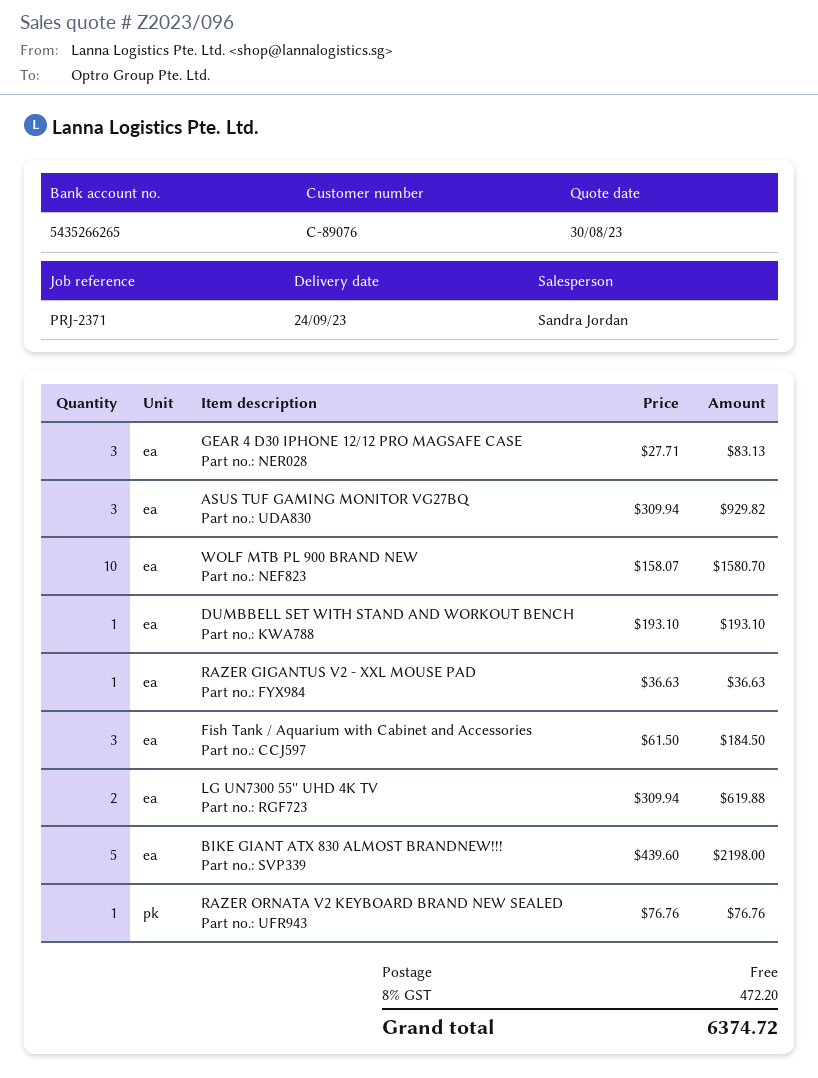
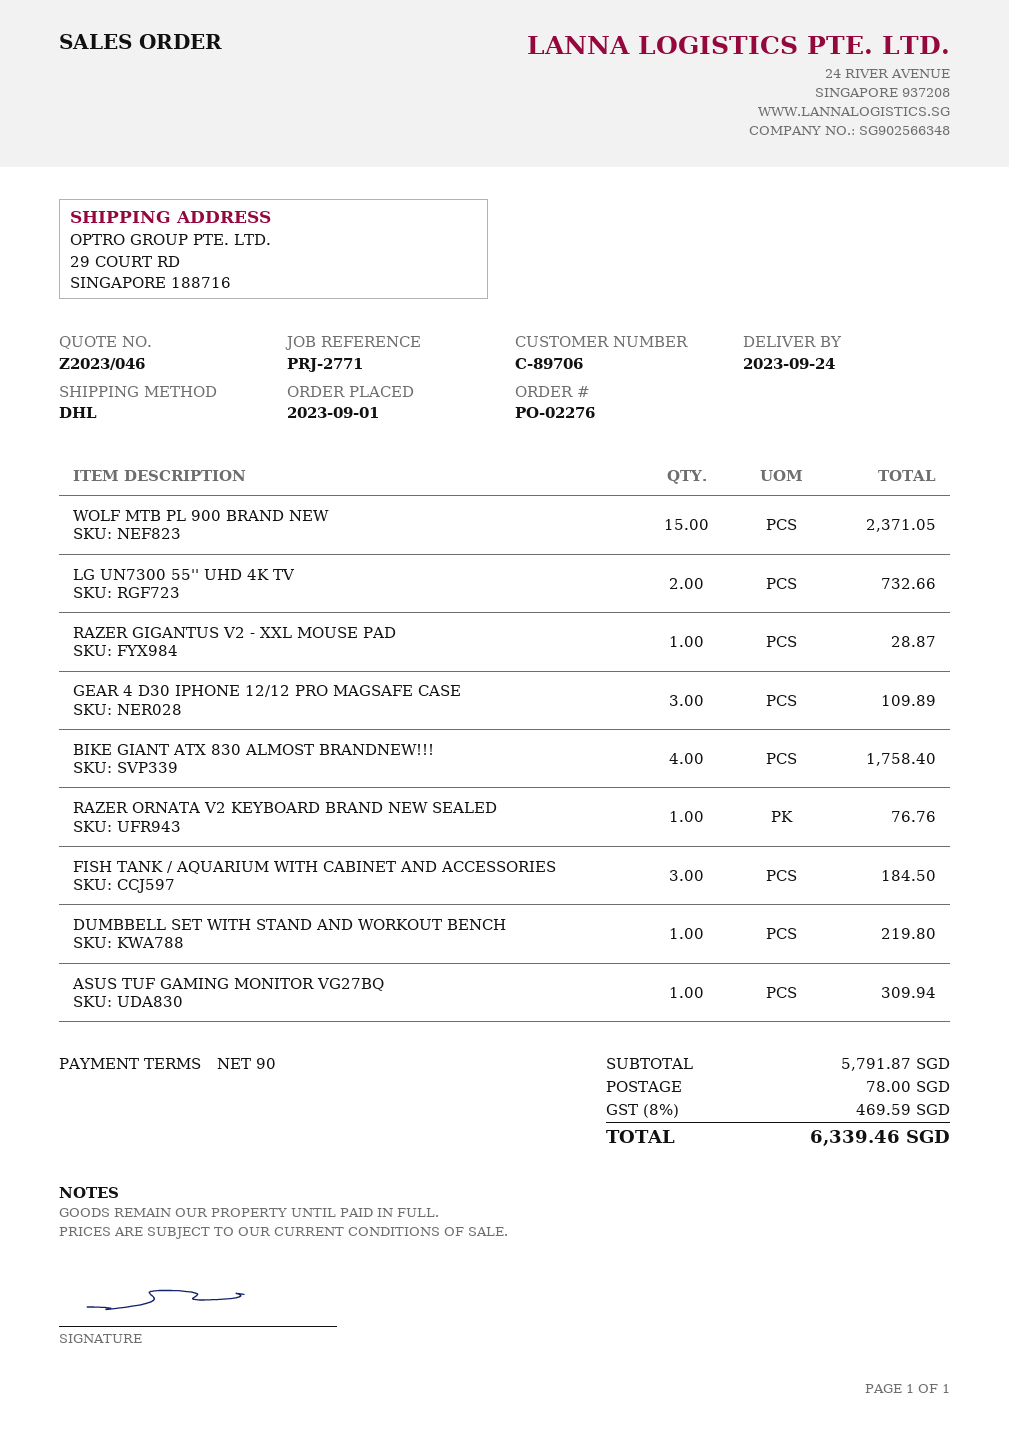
quote number: Z2023/096 -> Z2023/046
customer number: C-89076 -> C-89706
reference: PRJ-2371 -> PRJ-2771
GEAR 4 D30 IPHONE 12/12 PRO MAGSAFE CASE: 3 for 83.13 -> 3 for 109.89
ASUS TUF GAMING MONITOR VG27BQ: 3 for 929.82 -> 1 for 309.94
WOLF MTB PL 900 BRAND NEW: 10 for 1580.70 -> 15 for 2371.05
DUMBBELL SET WITH STAND AND WORKOUT BENCH: 1 for 193.10 -> 1 for 219.80
RAZER GIGANTUS V2 - XXL MOUSE PAD: 1 for 36.63 -> 1 for 28.87
LG UN7300 55'' UHD 4K TV: 2 for 619.88 -> 2 for 732.66
BIKE GIANT ATX 830 ALMOST BRANDNEW!!!: 5 for 2198.00 -> 4 for 1758.40
shipping: 0.00 -> 78.00
tax: 8% = 472.20 -> 8% = 469.59
total: 6374.72 -> 6339.46

